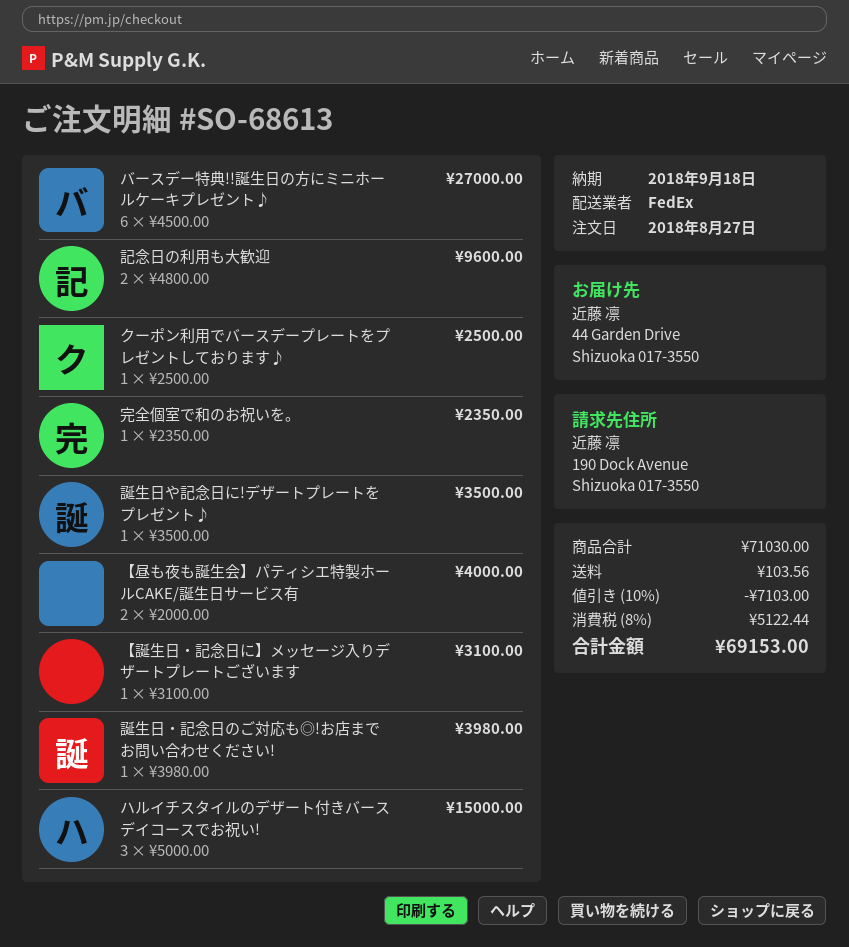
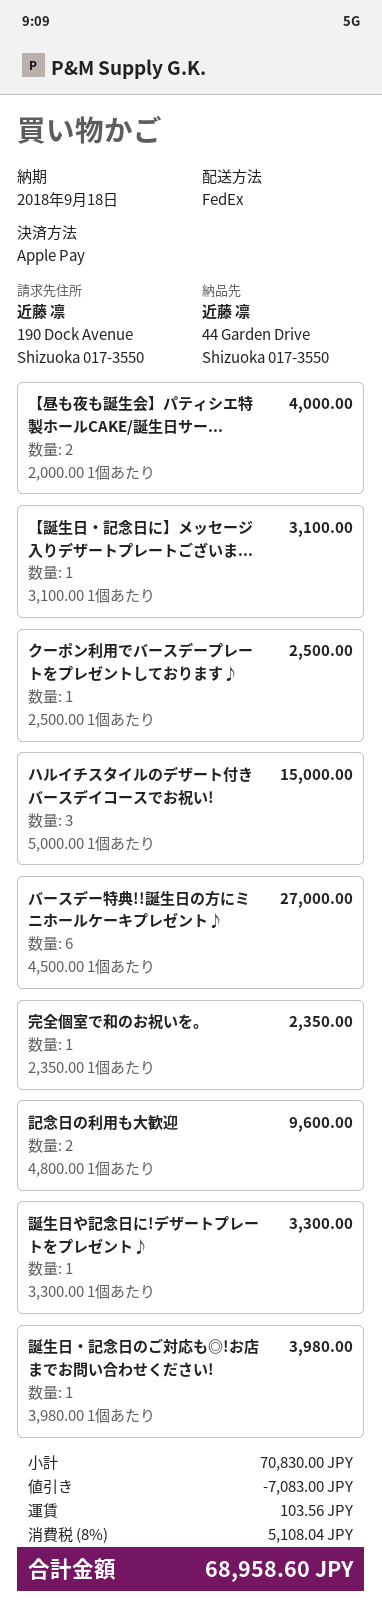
誕生日や記念日に!デザートプレートをプレゼント♪: 1 x 3500.00 = 3500.00 -> 1 x 3300.00 = 3300.00
subtotal: 71030.00 -> 70830.00
discount: 7103.00 -> 7083.00
tax: 8% = 5122.44 -> 8% = 5108.04
total: 69153.00 -> 68958.60

